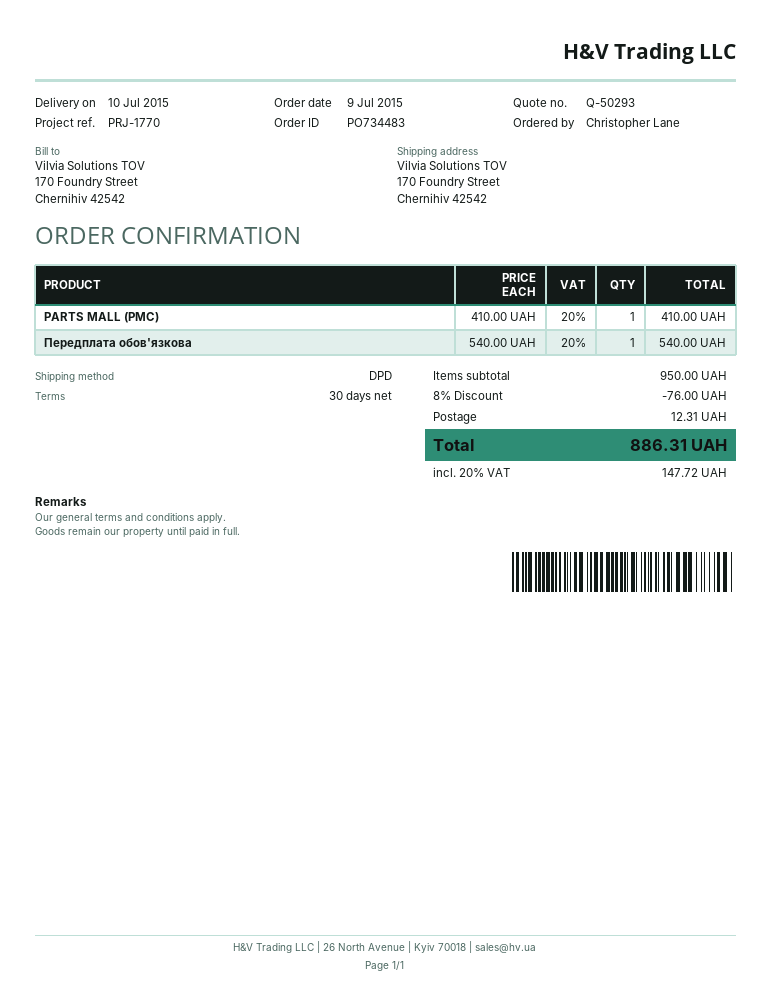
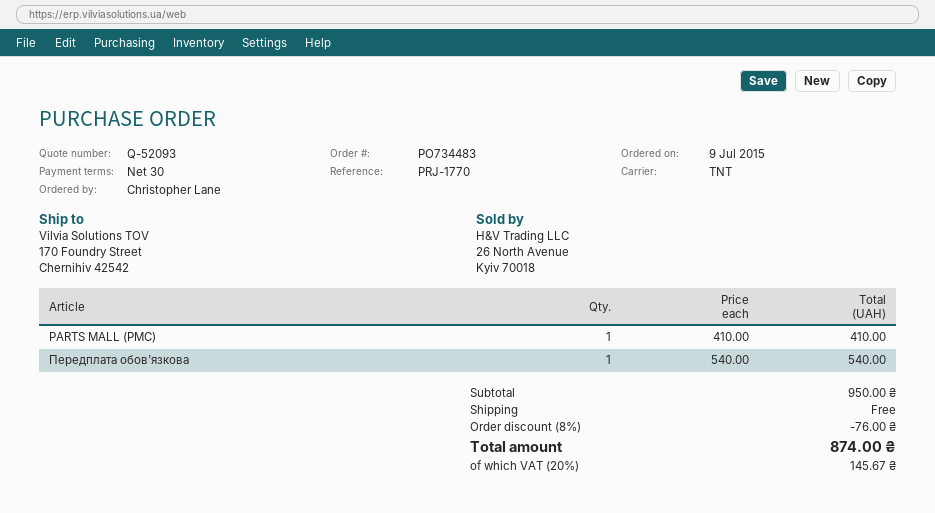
quote number: Q-50293 -> Q-52093
shipping method: DPD -> TNT
shipping: 12.31 -> 0.00
tax: 20% = 147.72 -> 20% = 145.67
total: 886.31 -> 874.00

